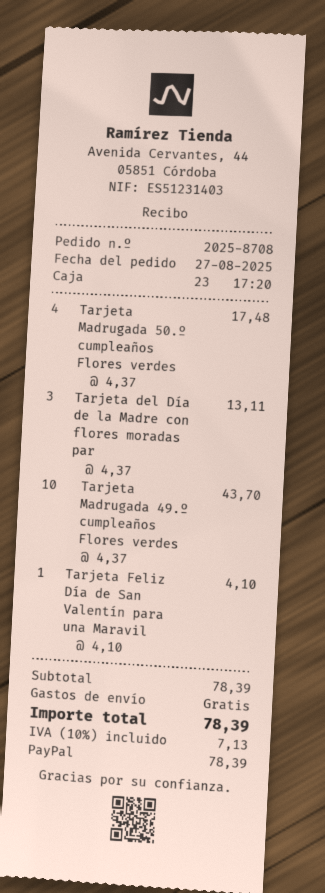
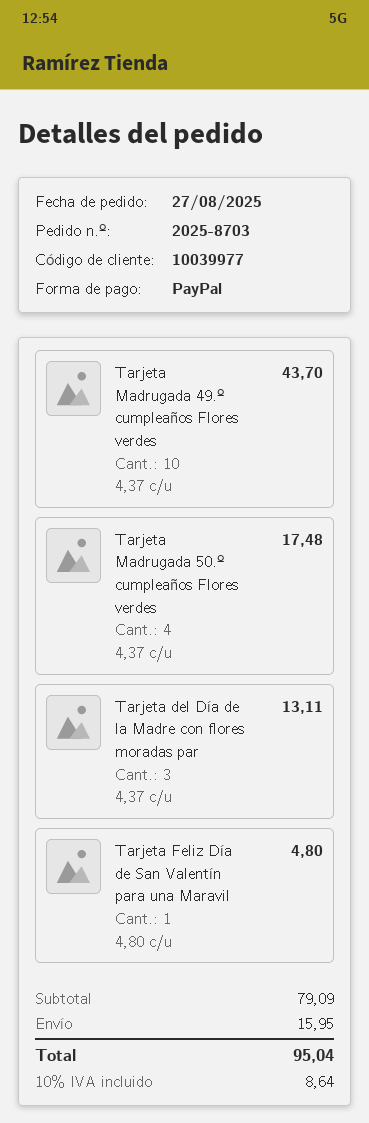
order number: 2025-8708 -> 2025-8703
Tarjeta Feliz Día de San Valentín para una Maravil: 1 x 4.10 = 4.10 -> 1 x 4.80 = 4.80
subtotal: 78.39 -> 79.09
shipping: 0.00 -> 15.95
tax: 10% = 7.13 -> 10% = 8.64
total: 78.39 -> 95.04

